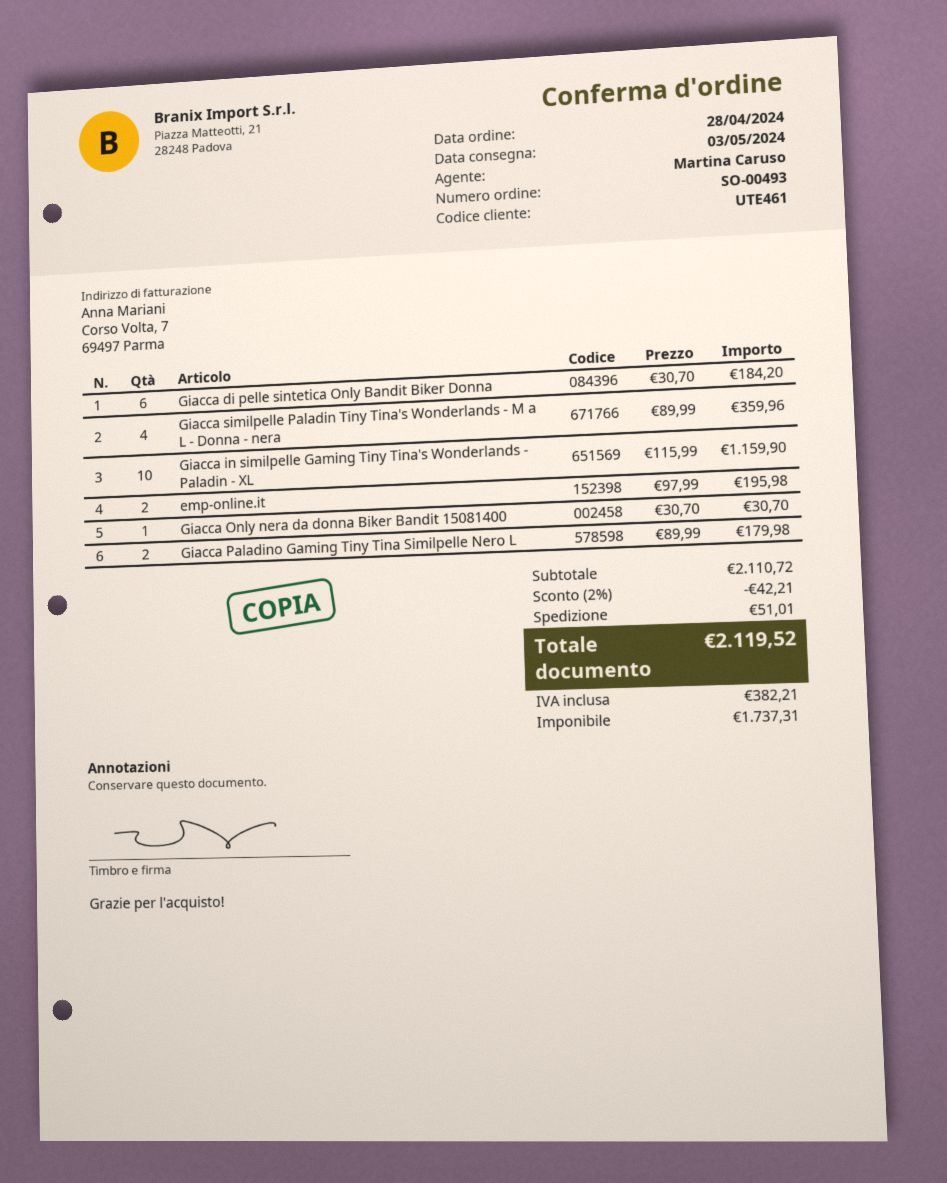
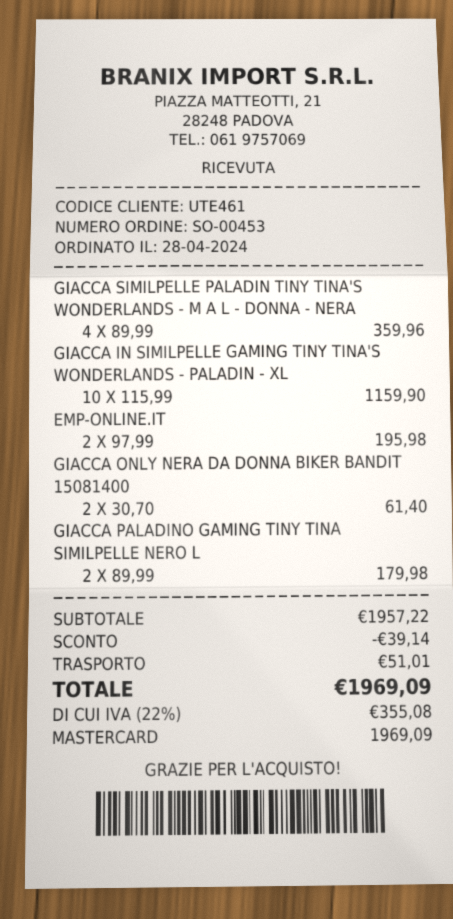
order number: SO-00493 -> SO-00453
Giacca di pelle sintetica Only Bandit Biker Donna: 6 x 30.70 = 184.20 -> none
Giacca Only nera da donna Biker Bandit 15081400: 1 x 30.70 = 30.70 -> 2 x 30.70 = 61.40
subtotal: 2110.72 -> 1957.22
discount: 42.21 -> 39.14
tax: 382.21 -> 355.08
total: 2119.52 -> 1969.09

